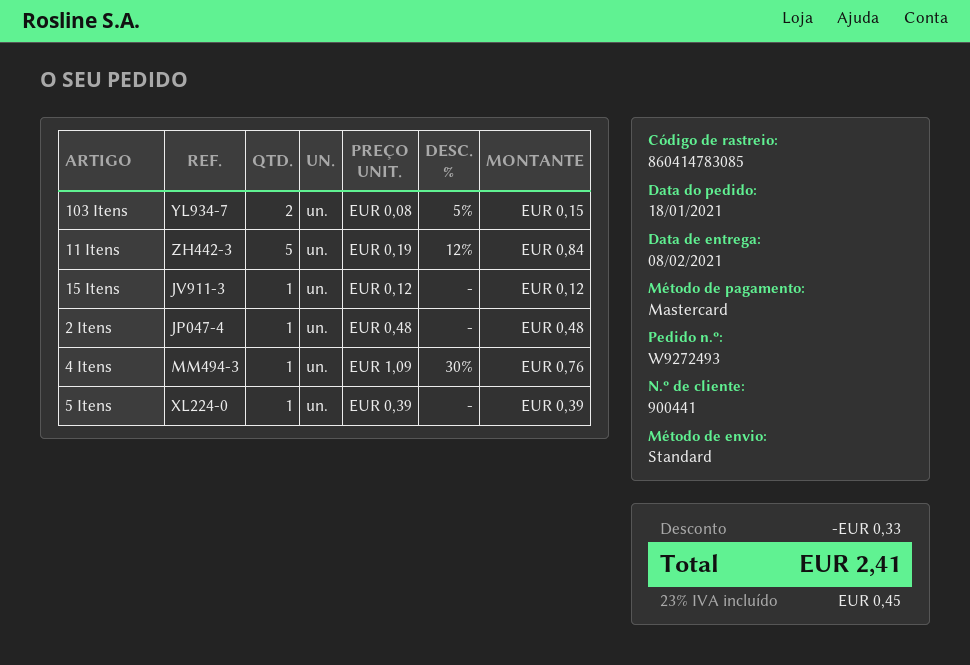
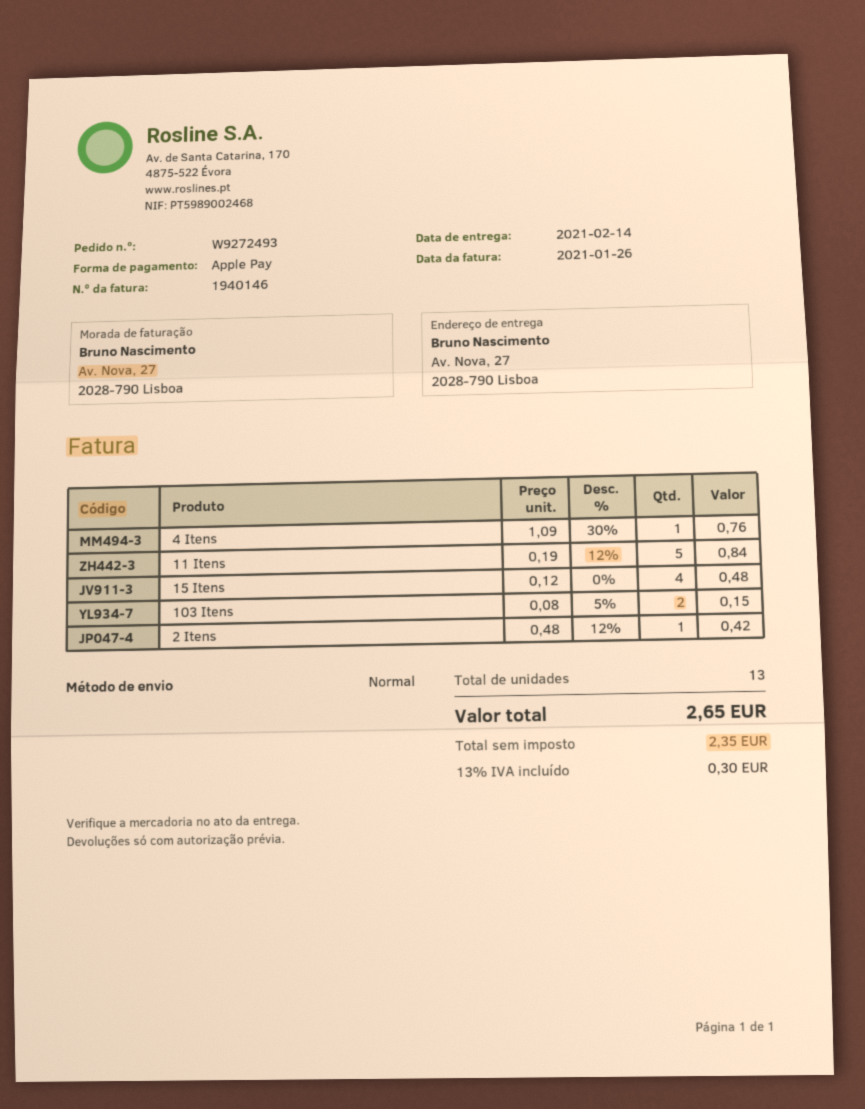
delivery date: 2021-02-08 -> 2021-02-14
payment method: Mastercard -> Apple Pay
15 Itens: 1 x 0.12 = 0.12 -> 4 x 0.12 = 0.48
2 Itens: 1 x 0.48 = 0.48 -> 1 x 0.48 - 12% = 0.42
5 Itens: 1 x 0.39 = 0.39 -> none
discount: 0.33 -> none
tax: 23% = 0.45 -> 13% = 0.30
total: 2.41 -> 2.65

